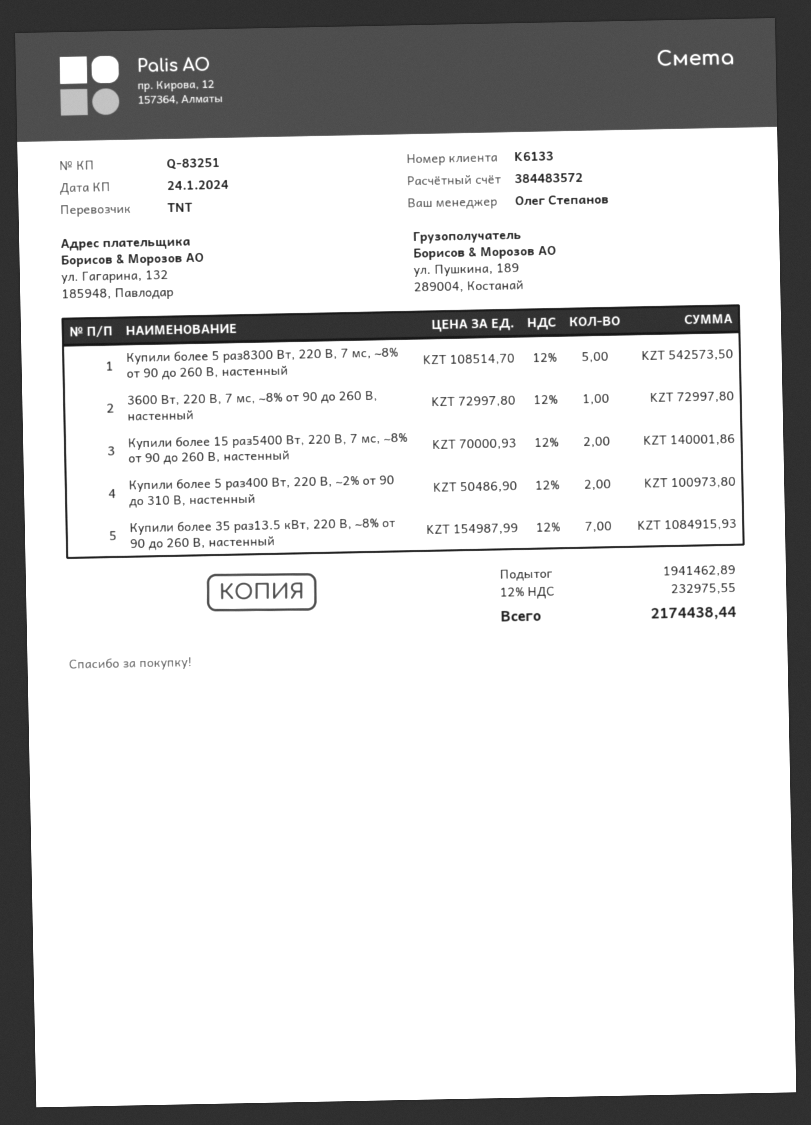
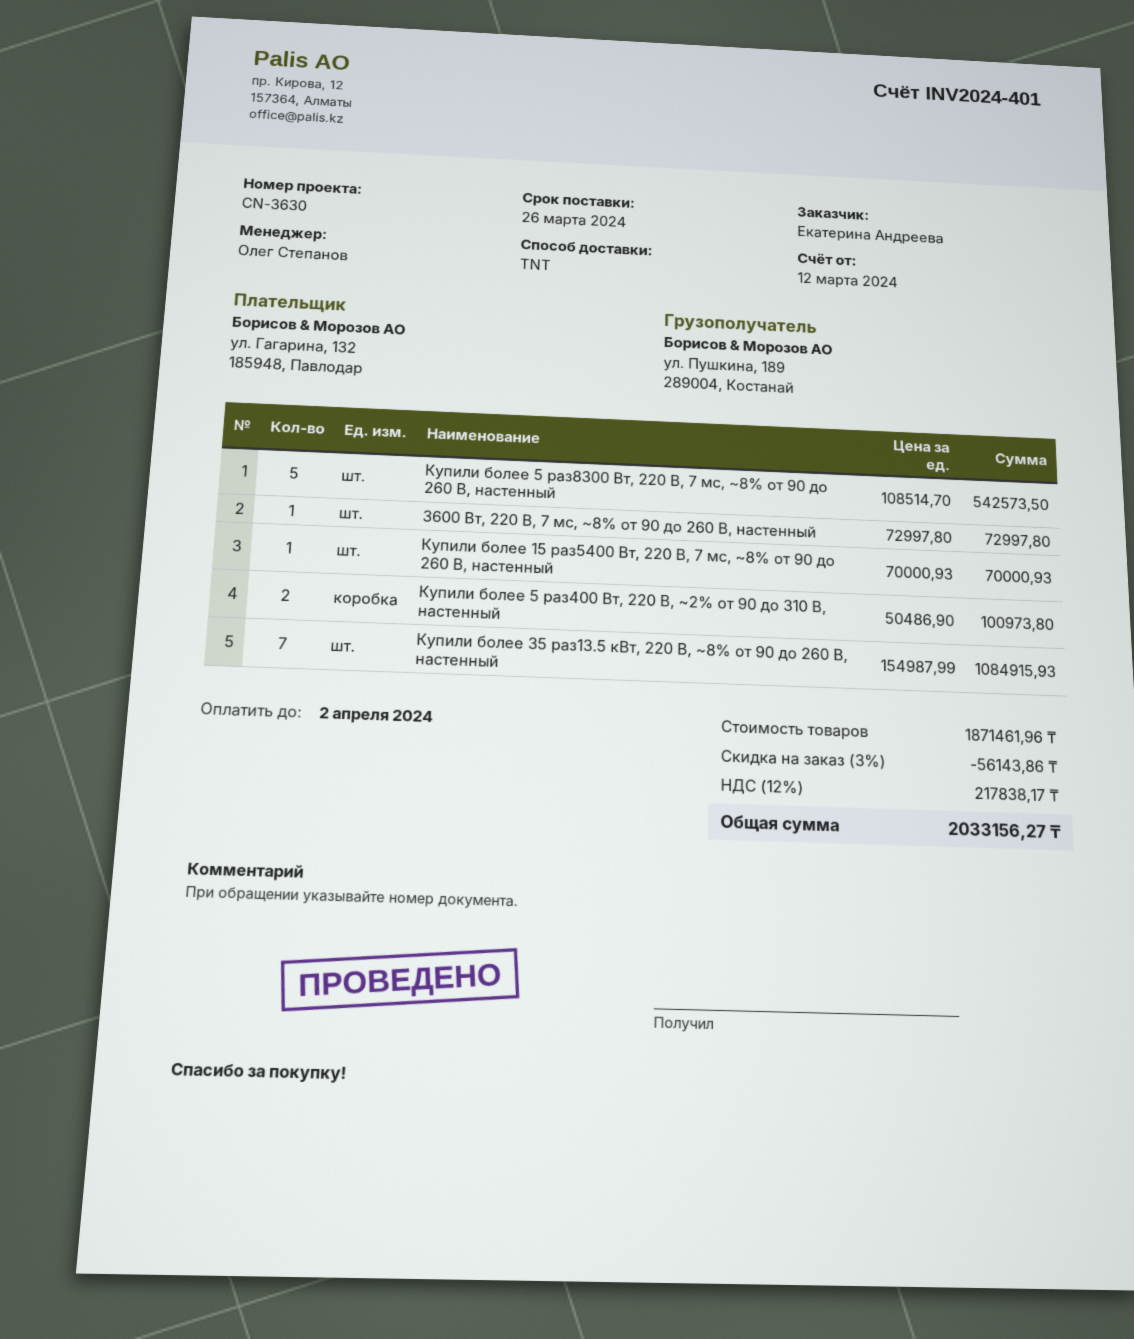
Купили более 15 раз5400 Вт, 220 В, 7 мс, ~8% от 90 до 260 В, настенный: 2 x 70000.93 = 140001.86 -> 1 x 70000.93 = 70000.93
subtotal: 1941462.89 -> 1871461.96
discount: none -> 3% = 56143.86
tax: 12% = 232975.55 -> 12% = 217838.17
total: 2174438.44 -> 2033156.27

